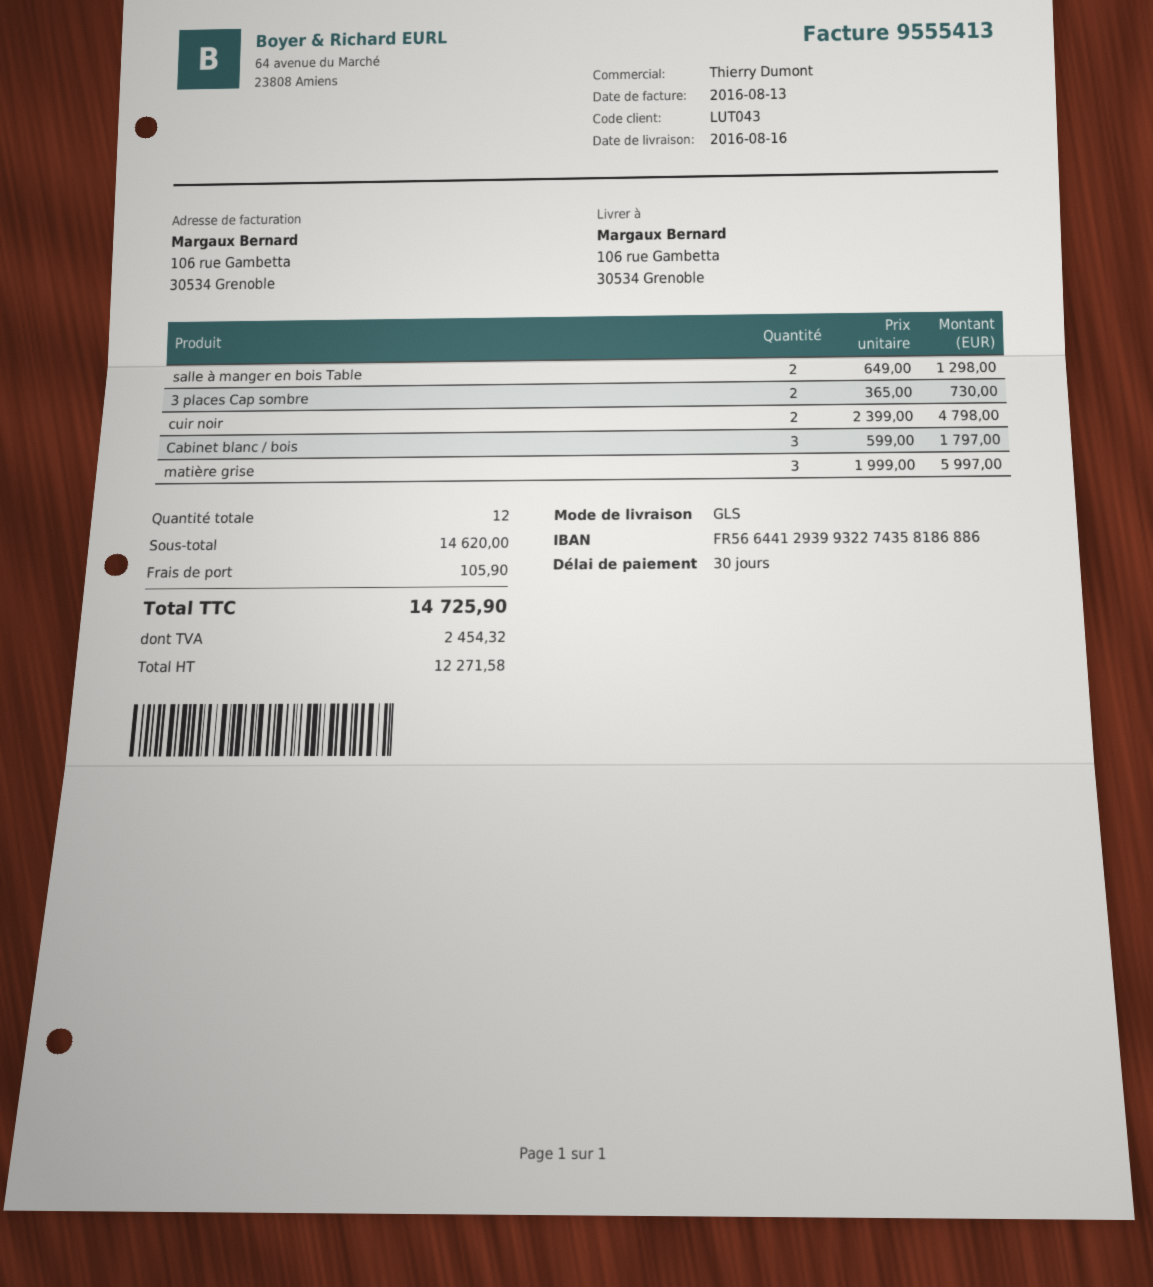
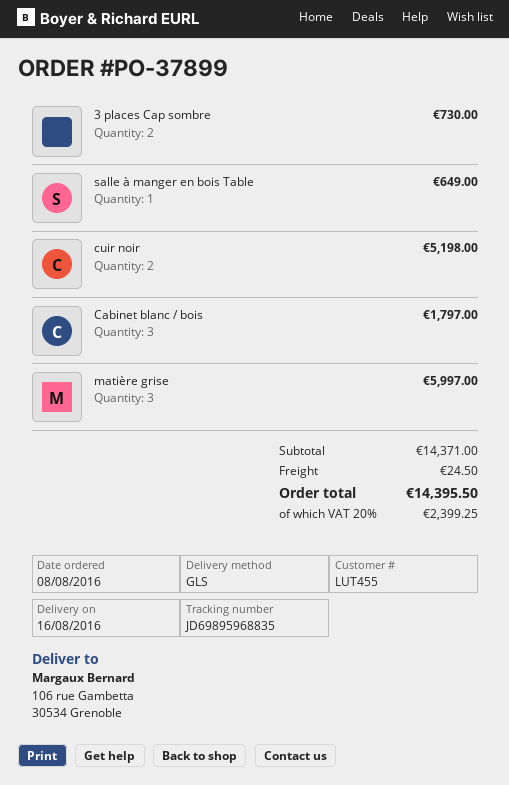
customer number: LUT043 -> LUT455
salle à manger en bois Table: 2 for 1298.00 -> 1 for 649.00
cuir noir: 2 for 4798.00 -> 2 for 5198.00
subtotal: 14620.00 -> 14371.00
shipping: 105.90 -> 24.50
tax: 2454.32 -> 2399.25
total: 14725.90 -> 14395.50

